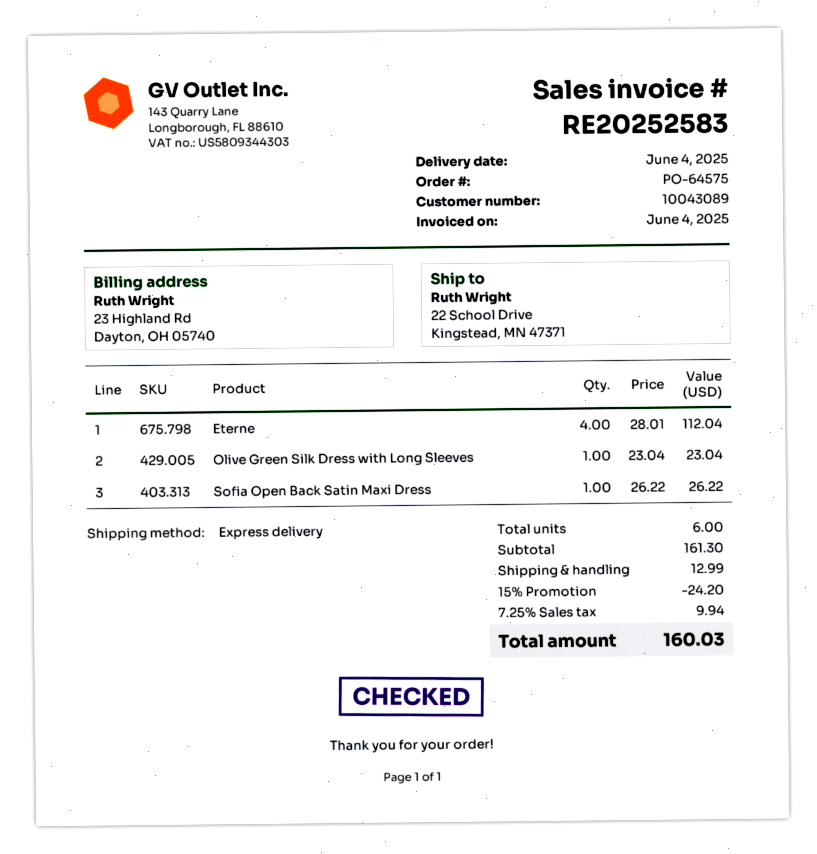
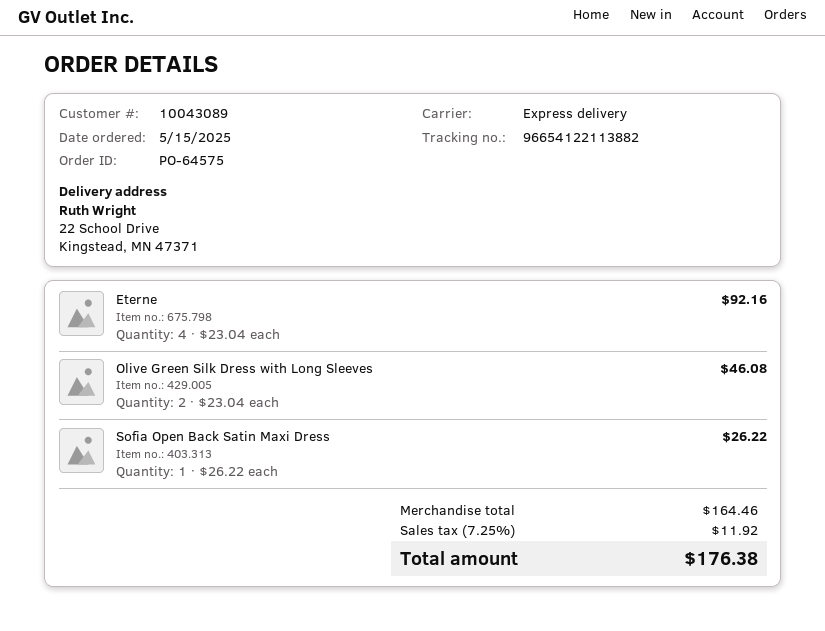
Eterne: 4 x 28.01 = 112.04 -> 4 x 23.04 = 92.16
Olive Green Silk Dress with Long Sleeves: 1 x 23.04 = 23.04 -> 2 x 23.04 = 46.08
subtotal: 161.30 -> 164.46
discount: 15% = 24.20 -> none
shipping: 12.99 -> none
tax: 7.25% = 9.94 -> 7.25% = 11.92
total: 160.03 -> 176.38

